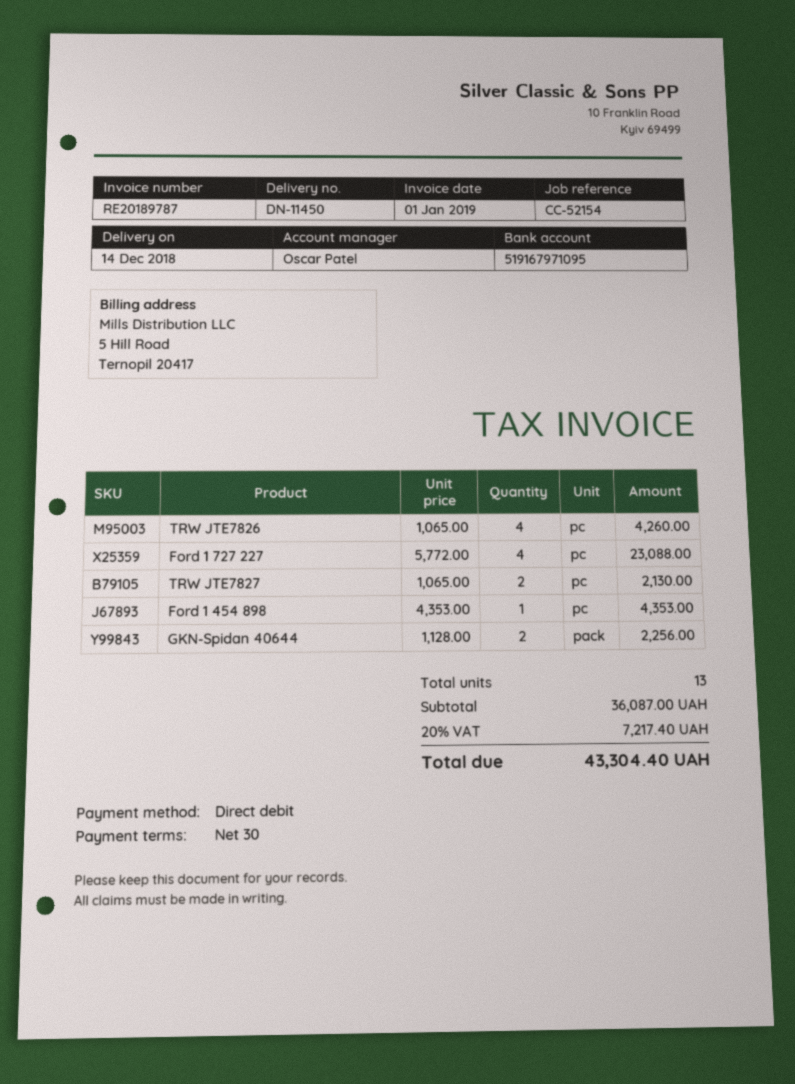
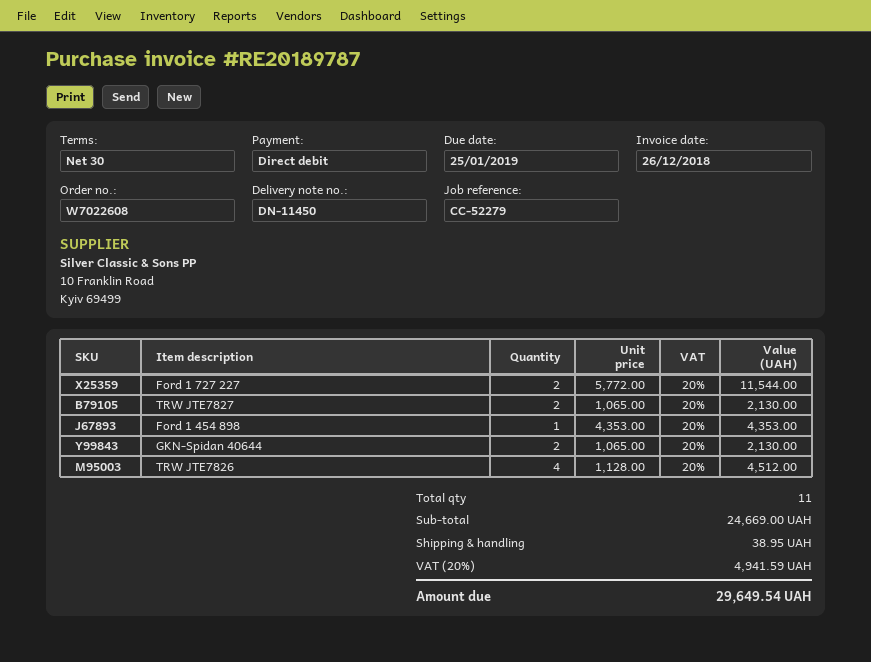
invoice date: 2019-01-01 -> 2018-12-26
reference: CC-52154 -> CC-52279
TRW JTE7826: 4 x 1065.00 = 4260.00 -> 4 x 1128.00 = 4512.00
Ford 1 727 227: 4 x 5772.00 = 23088.00 -> 2 x 5772.00 = 11544.00
GKN-Spidan 40644: 2 x 1128.00 = 2256.00 -> 2 x 1065.00 = 2130.00
total quantity: 13 -> 11
subtotal: 36087.00 -> 24669.00
shipping: none -> 38.95
tax: 20% = 7217.40 -> 20% = 4941.59
total: 43304.40 -> 29649.54

